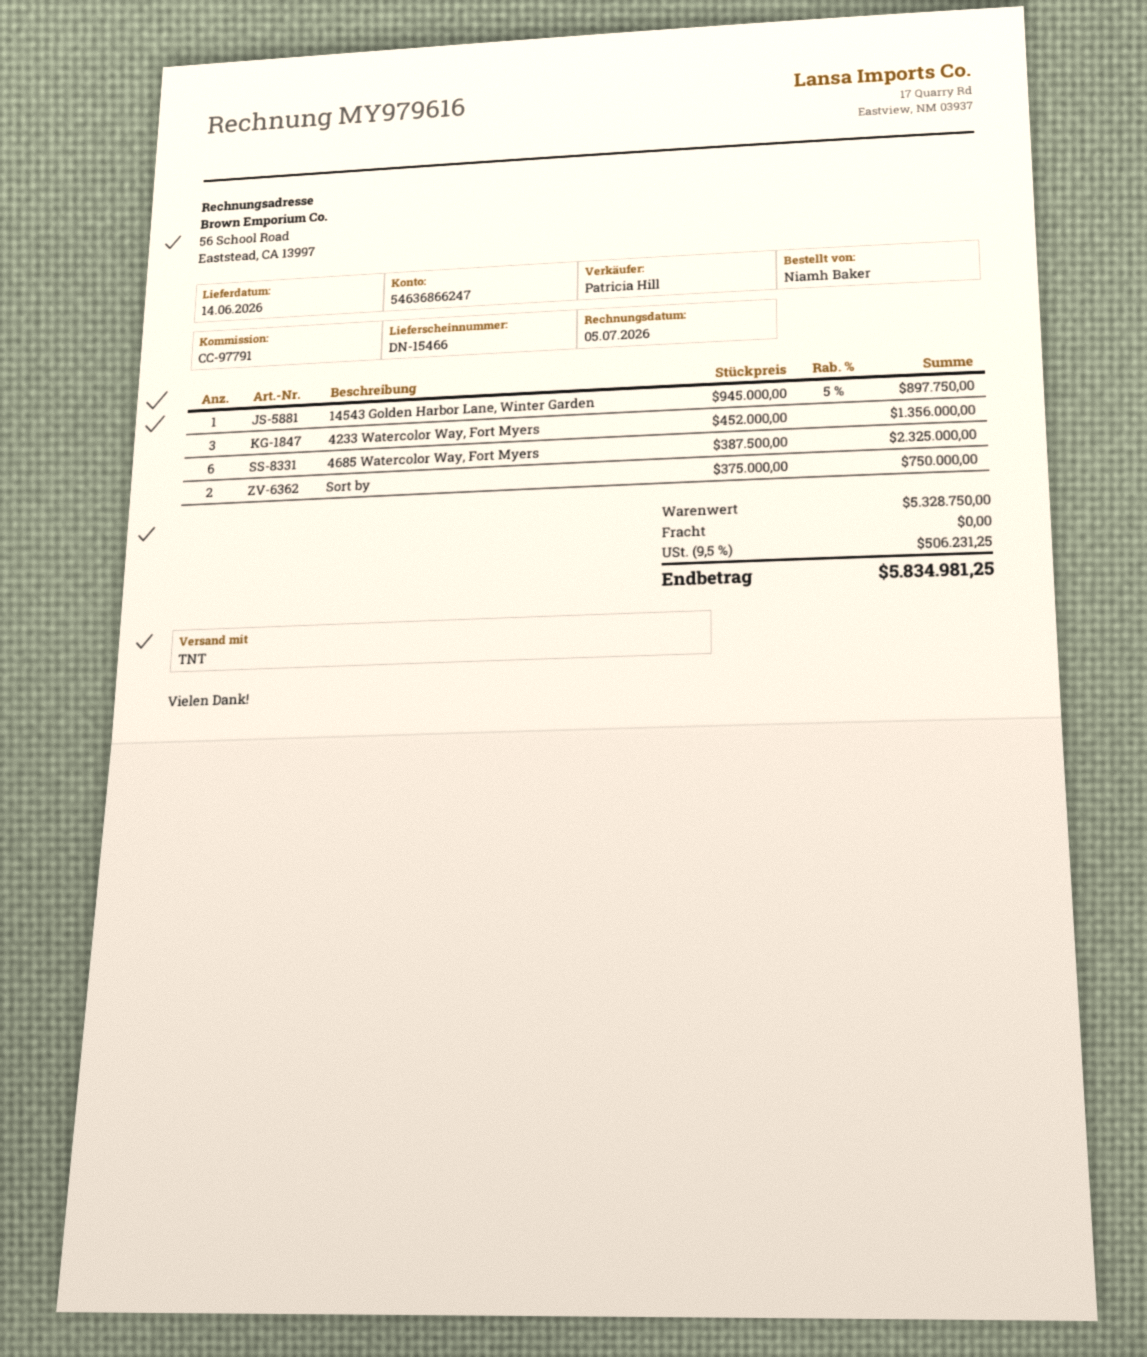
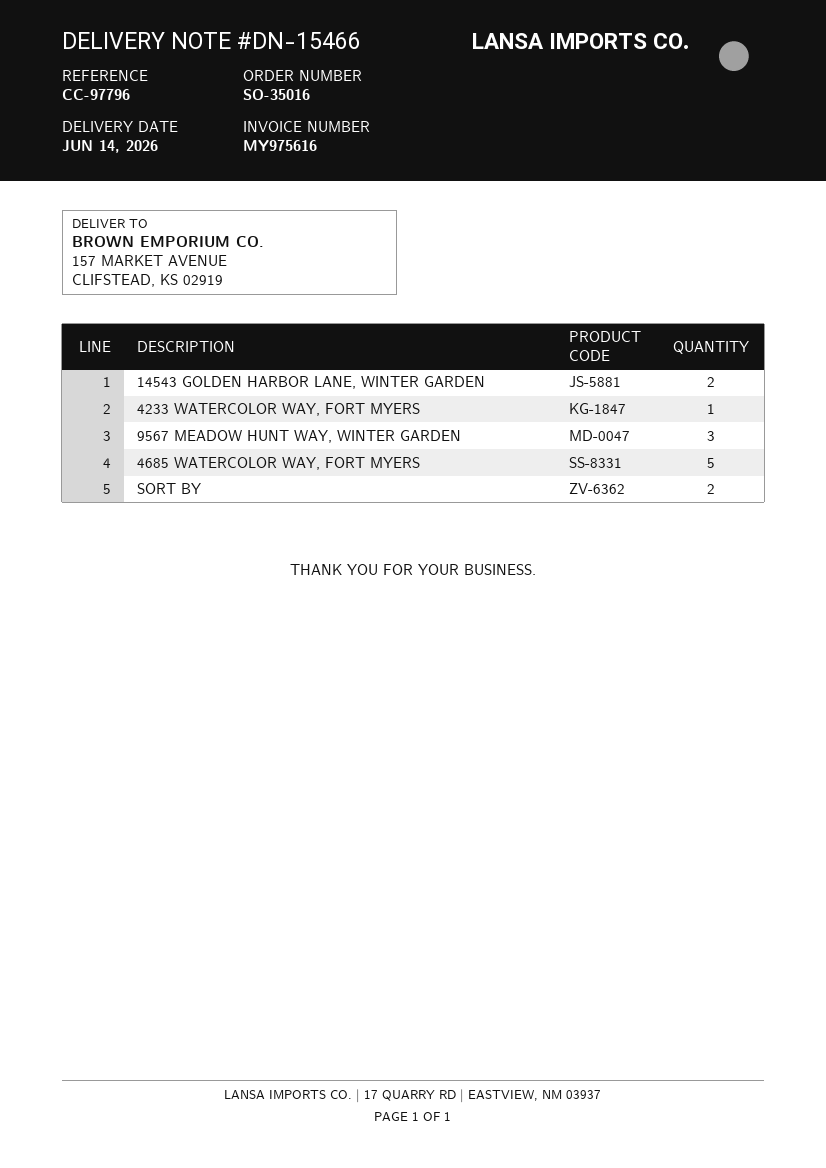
invoice number: MY979616 -> MY975616
reference: CC-97791 -> CC-97796
14543 Golden Harbor Lane, Winter Garden: 1 -> 2
4233 Watercolor Way, Fort Myers: 3 -> 1
4685 Watercolor Way, Fort Myers: 6 -> 5
9567 MEADOW HUNT WAY, WINTER GARDEN: none -> 3

